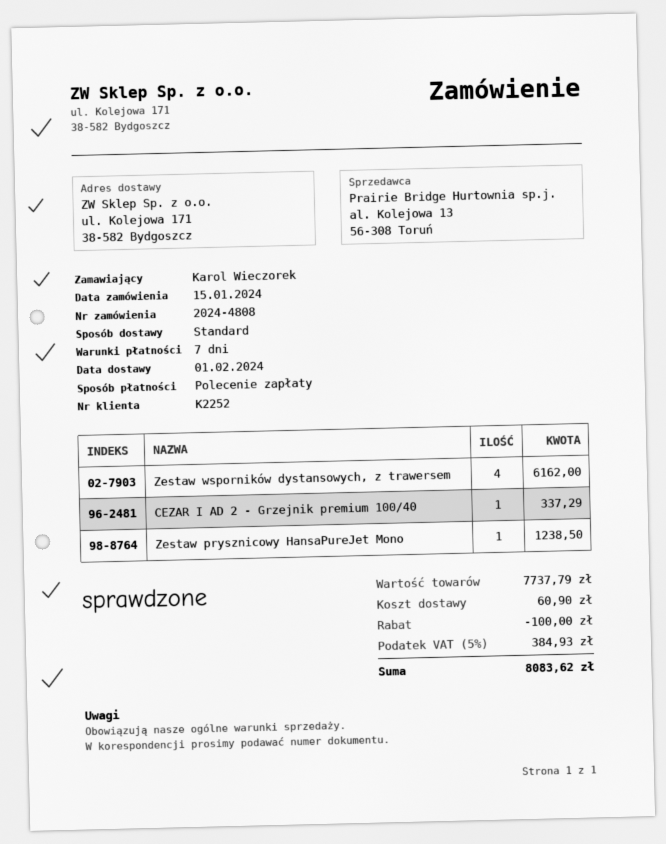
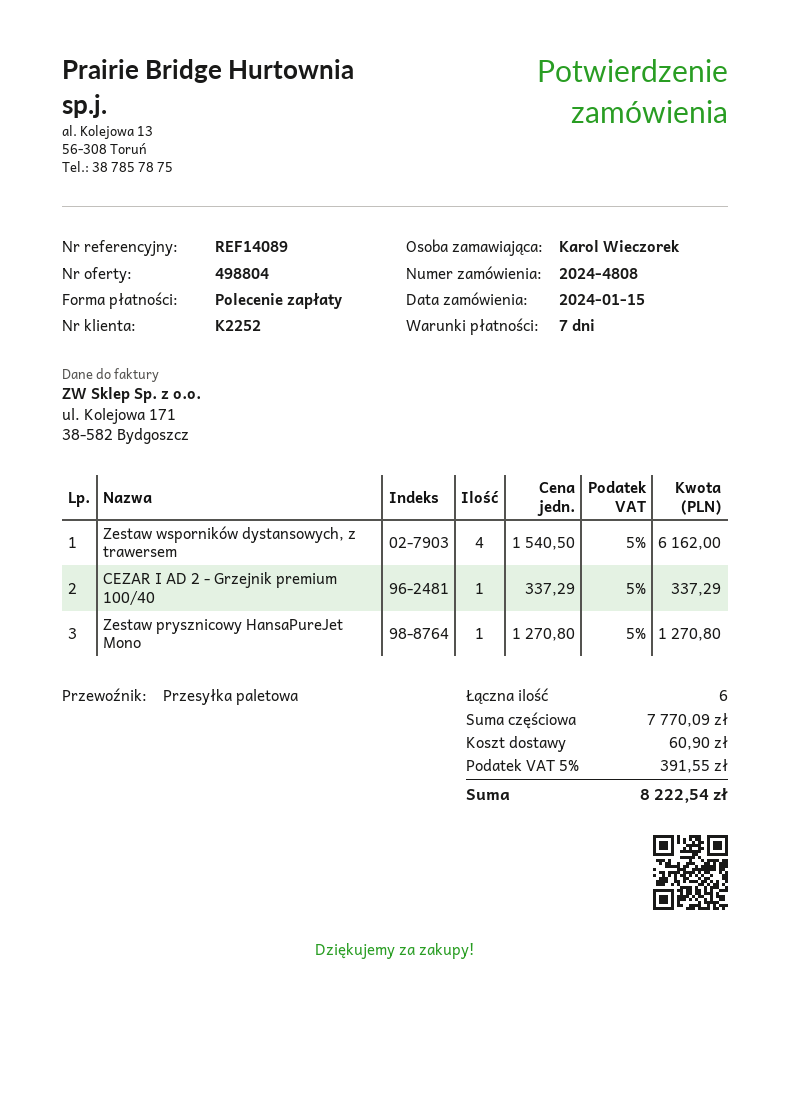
shipping method: standard -> pallet freight
Zestaw prysznicowy HansaPureJet Mono: 1 for 1238.50 -> 1 for 1270.80
subtotal: 7737.79 -> 7770.09
discount: 100.00 -> none
tax: 5% = 384.93 -> 5% = 391.55
total: 8083.62 -> 8222.54

